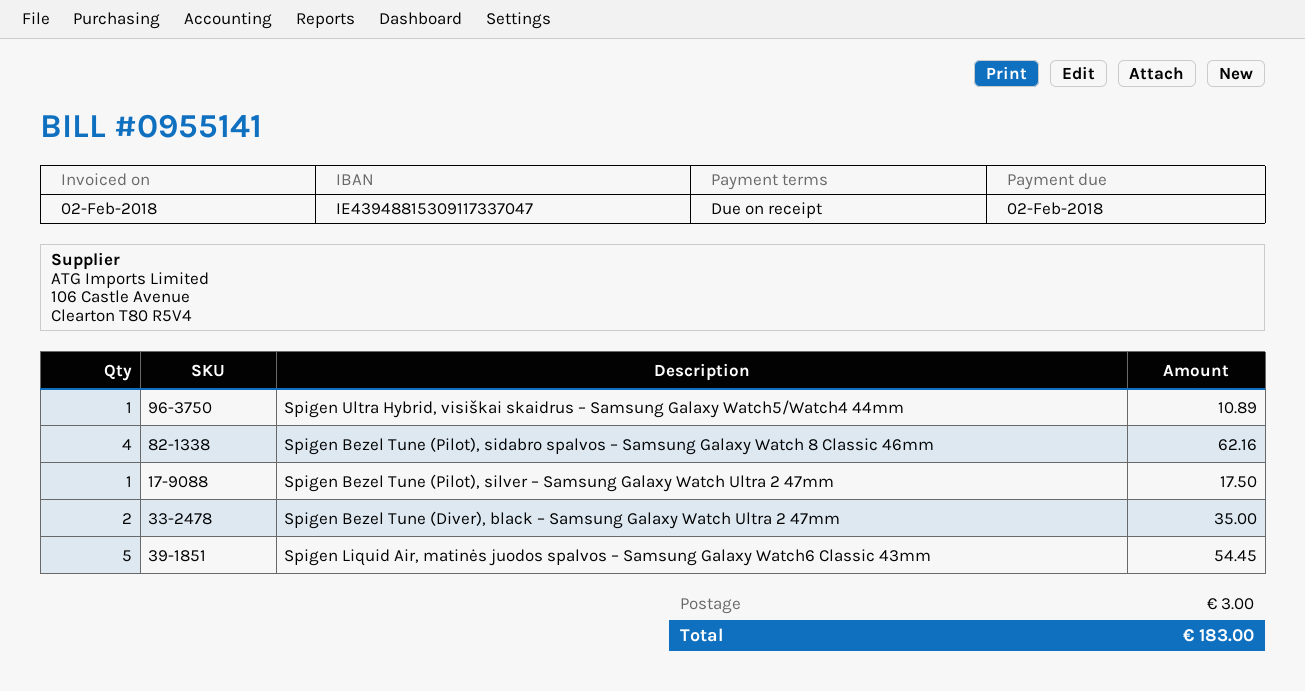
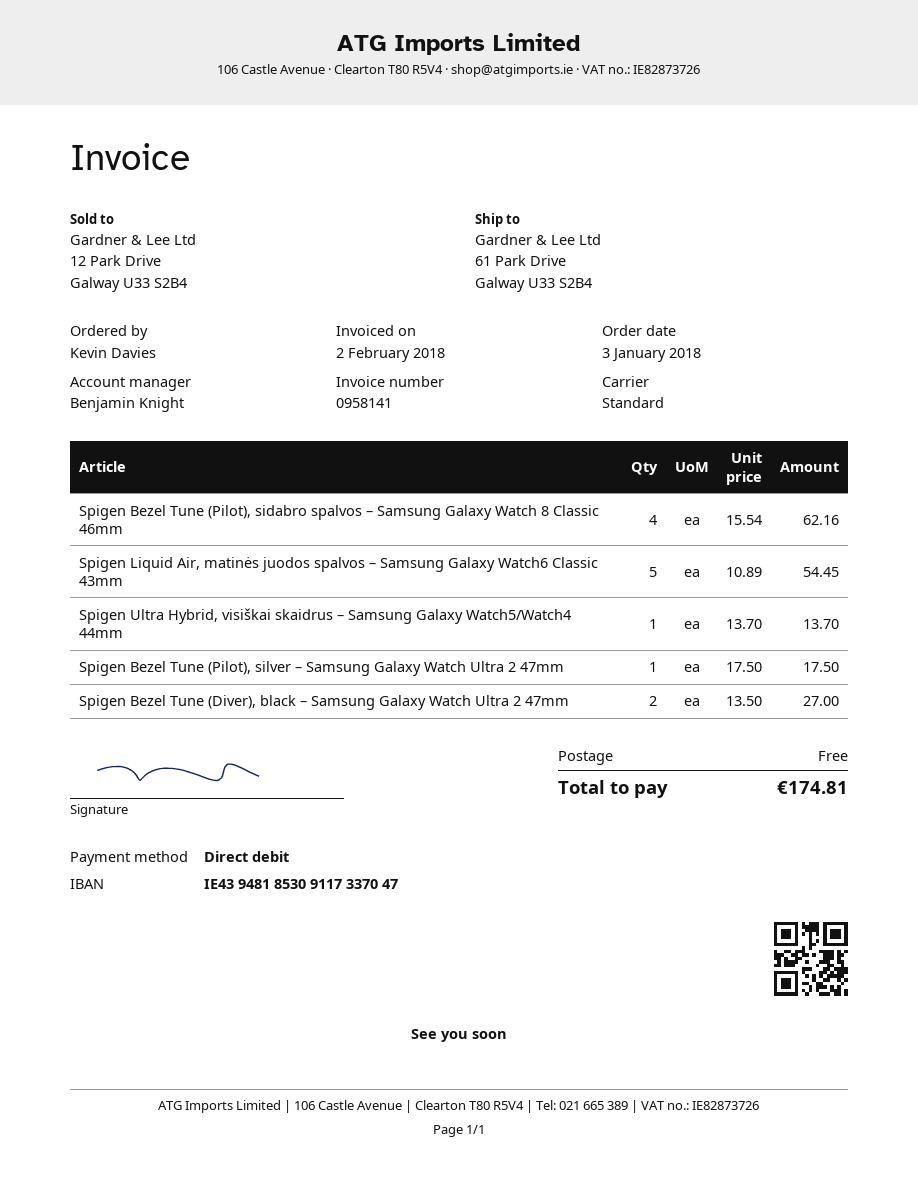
invoice number: 0955141 -> 0958141
bank account: IE43948815309117337047 -> IE43948185309117337047
Spigen Ultra Hybrid, visiškai skaidrus – Samsung Galaxy Watch5/Watch4 44mm: 1 for 10.89 -> 1 for 13.70
Spigen Bezel Tune (Diver), black – Samsung Galaxy Watch Ultra 2 47mm: 2 for 35.00 -> 2 for 27.00
shipping: 3.00 -> 0.00
total: 183.00 -> 174.81

